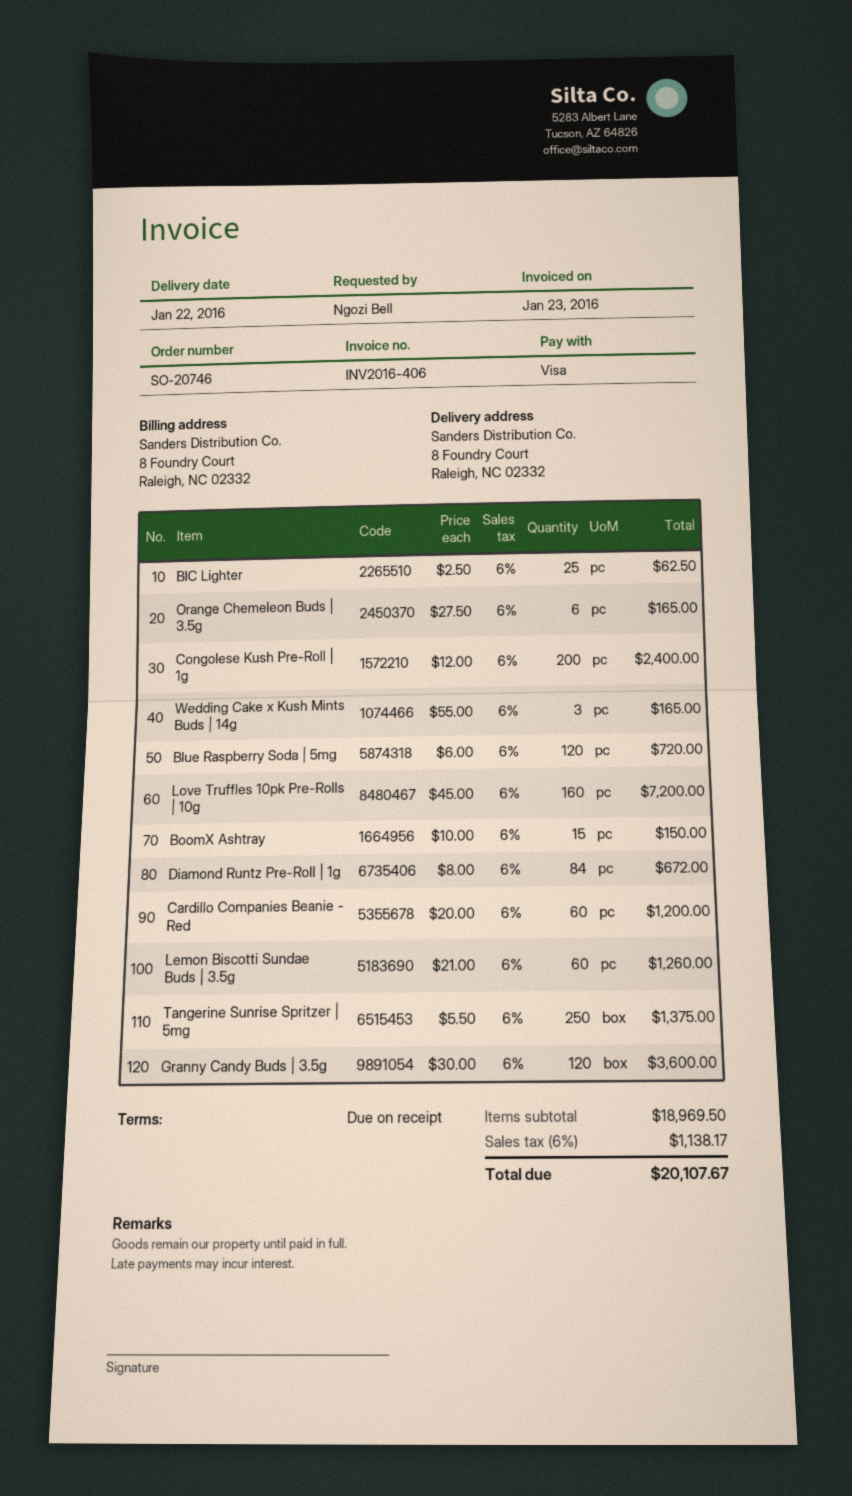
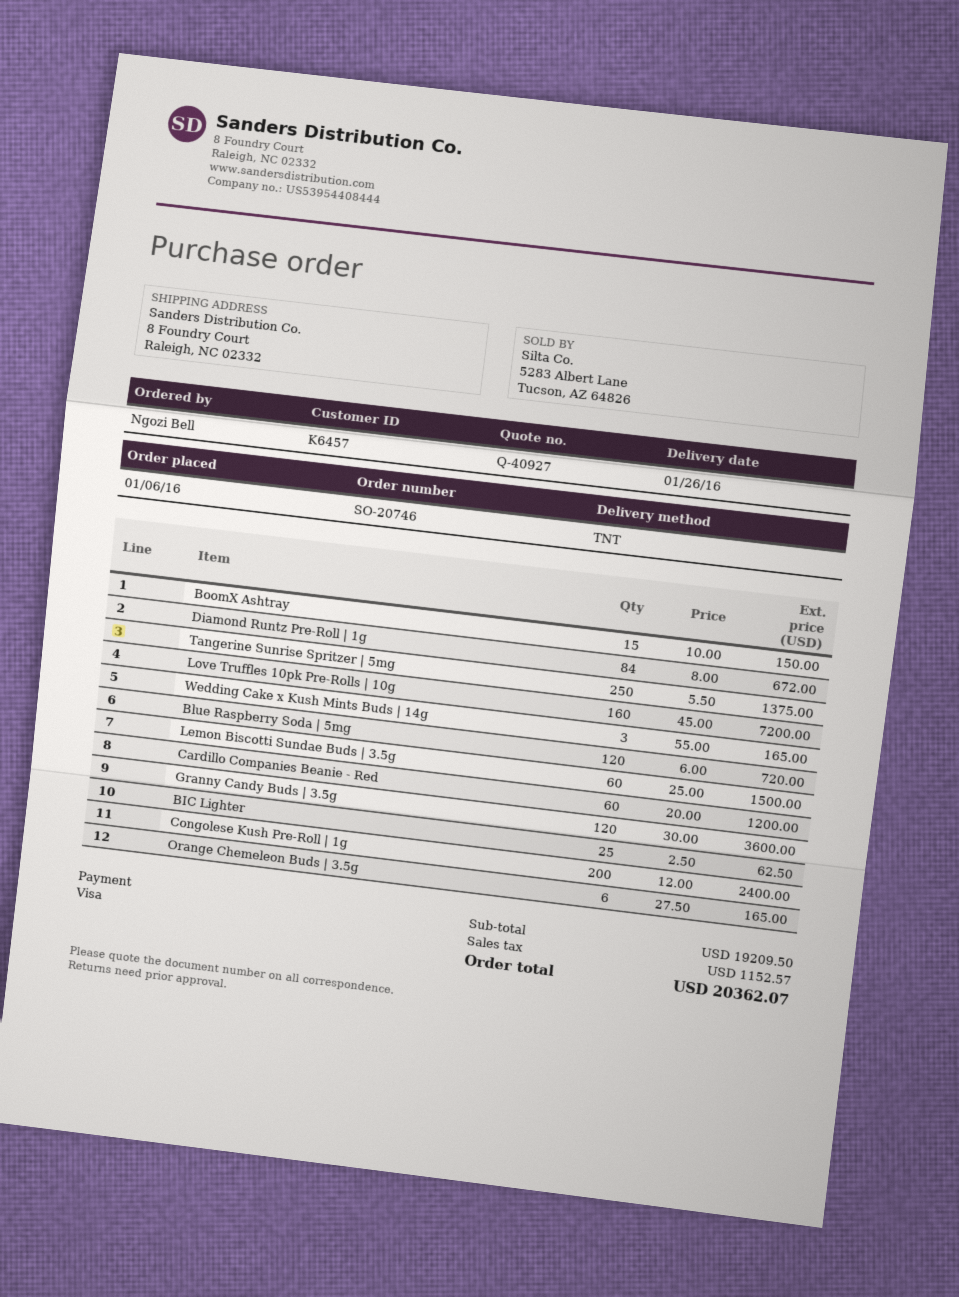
delivery date: 2016-01-22 -> 2016-01-26
Lemon Biscotti Sundae Buds | 3.5g: 60 x 21.00 = 1260.00 -> 60 x 25.00 = 1500.00
subtotal: 18969.50 -> 19209.50
tax: 1138.17 -> 1152.57
total: 20107.67 -> 20362.07

